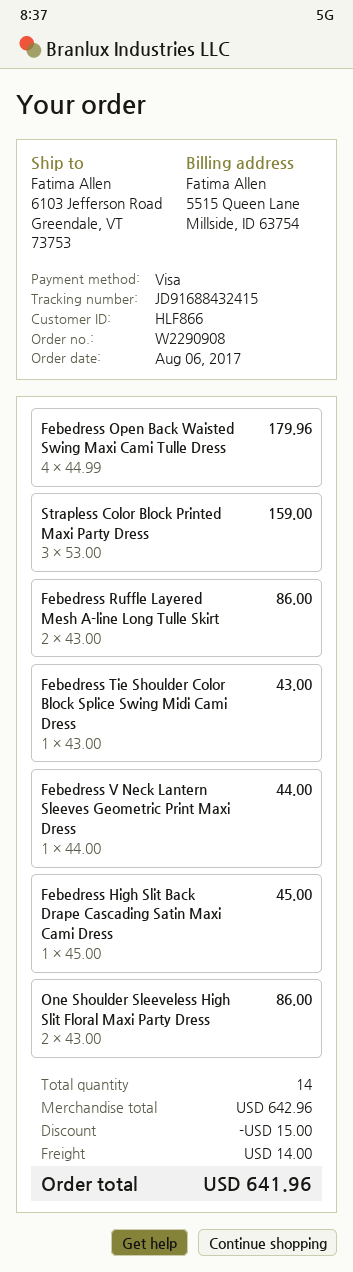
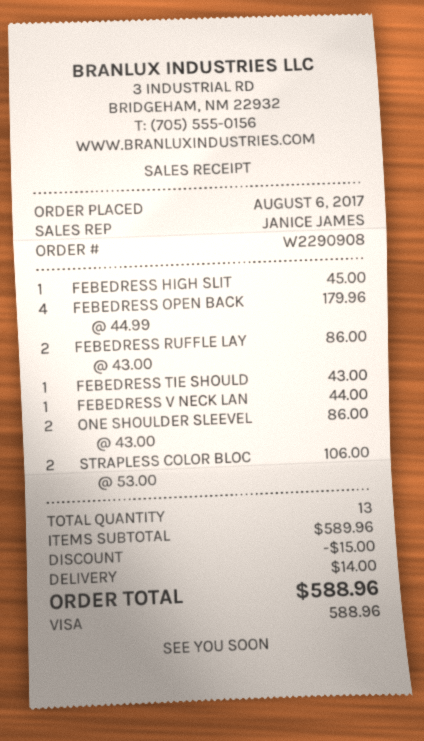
Strapless Color Block Printed Maxi Party Dress: 3 x 53.00 = 159.00 -> 2 x 53.00 = 106.00
total quantity: 14 -> 13
subtotal: 642.96 -> 589.96
total: 641.96 -> 588.96

